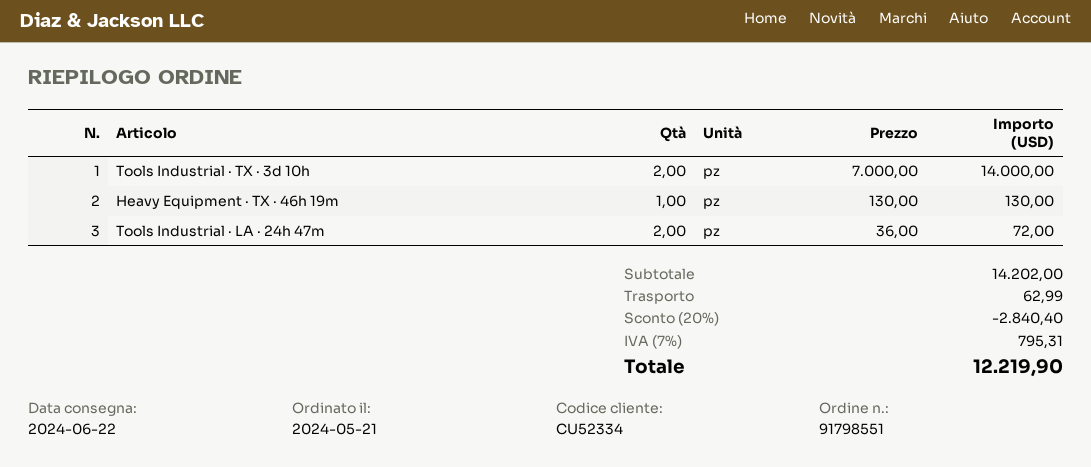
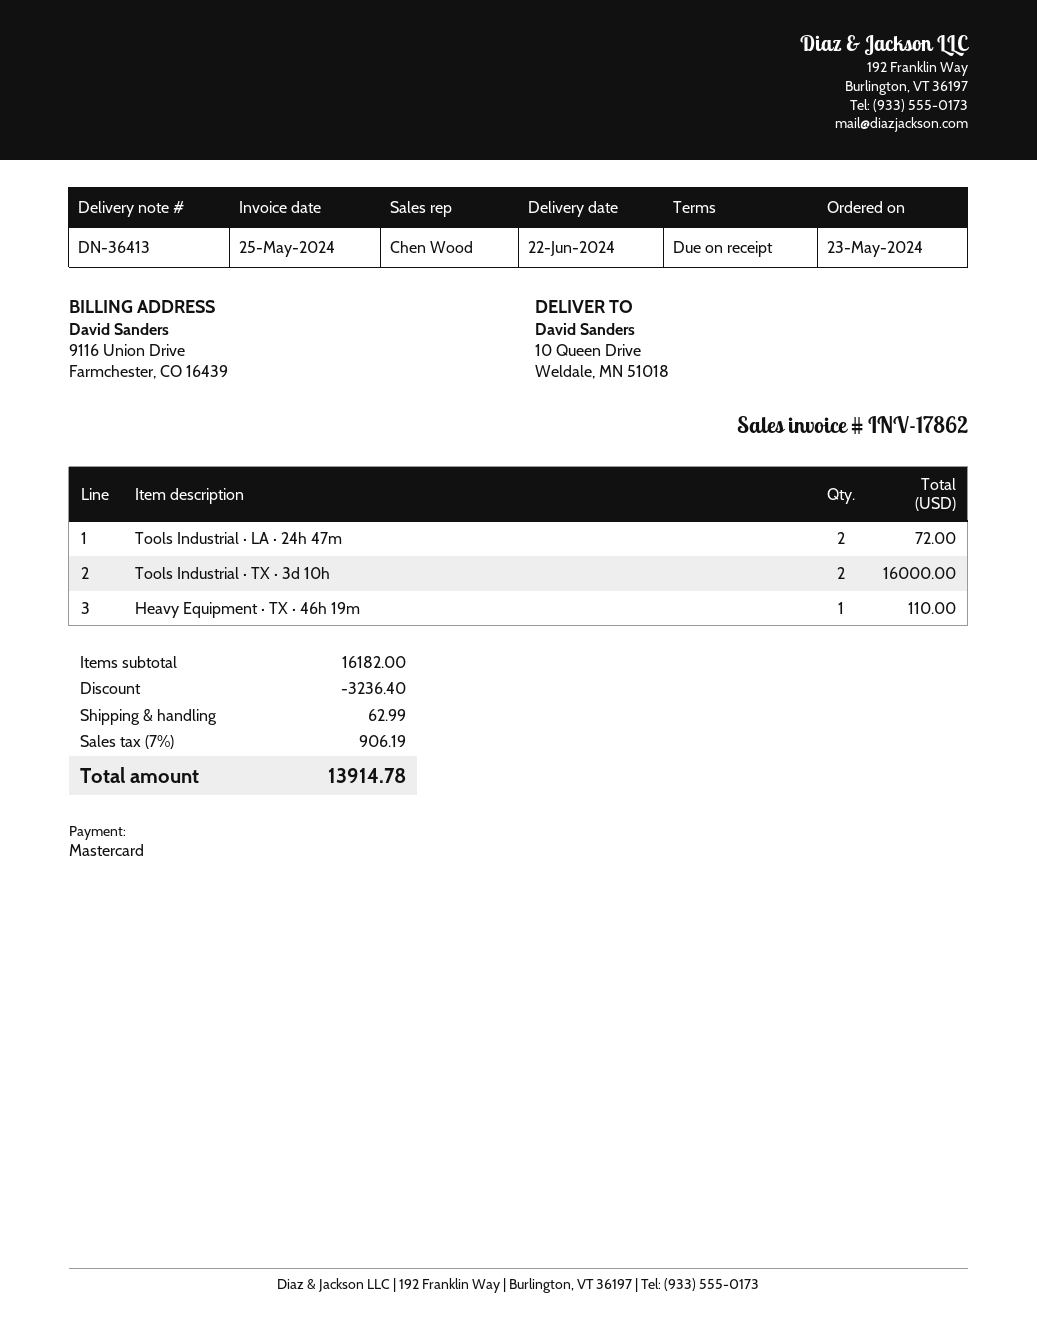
order date: 2024-05-21 -> 2024-05-23
Tools Industrial · TX · 3d 10h: 2 for 14000.00 -> 2 for 16000.00
Heavy Equipment · TX · 46h 19m: 1 for 130.00 -> 1 for 110.00
subtotal: 14202.00 -> 16182.00
discount: 2840.40 -> 3236.40
tax: 7% = 795.31 -> 7% = 906.19
total: 12219.90 -> 13914.78

